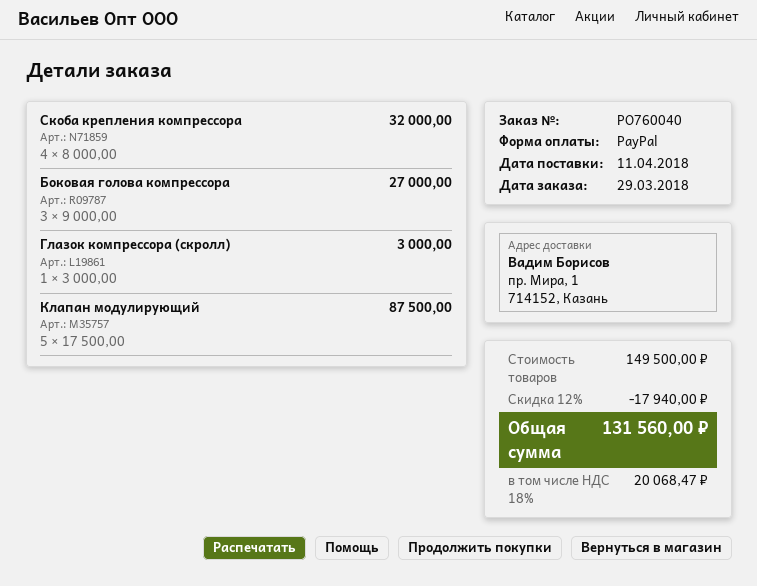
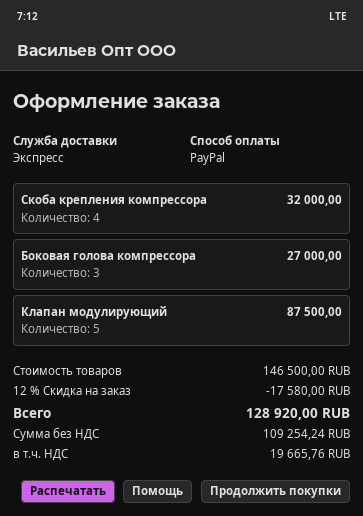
Глазок компрессора (скролл): 1 for 3000.00 -> none
subtotal: 149500.00 -> 146500.00
discount: 12% = 17940.00 -> 12% = 17580.00
tax: 20068.47 -> 19665.76
total: 131560.00 -> 128920.00

